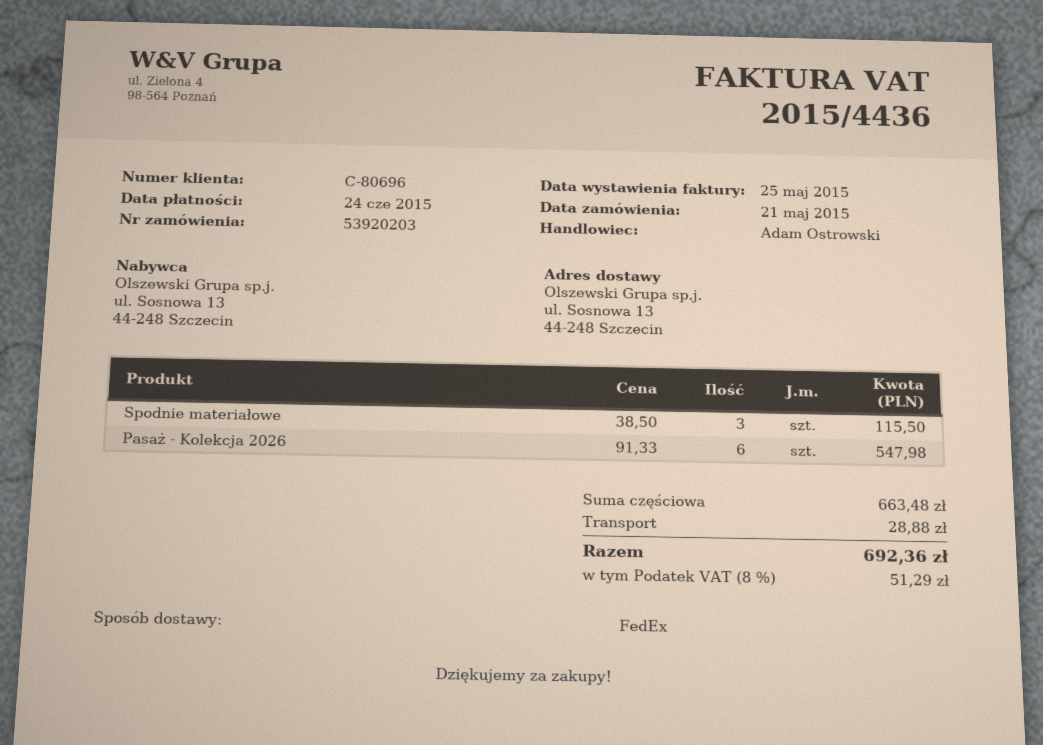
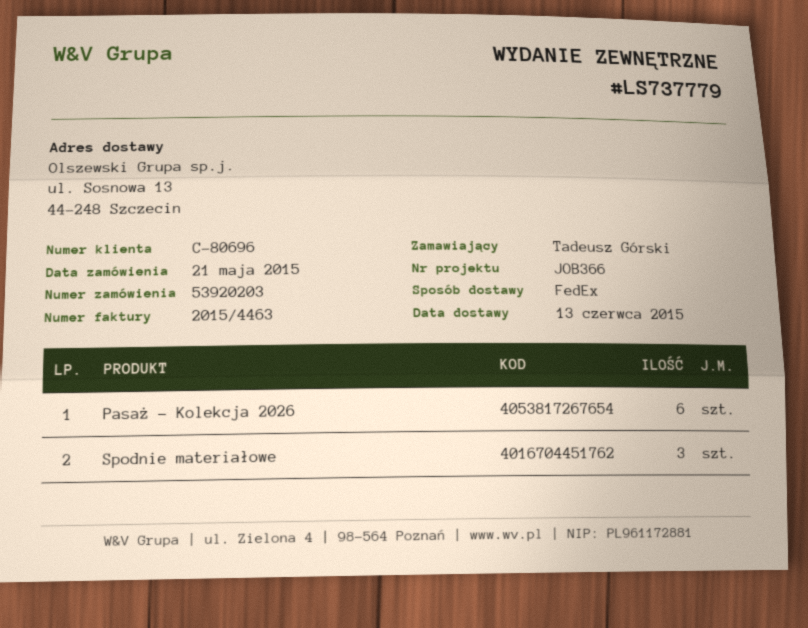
invoice number: 2015/4436 -> 2015/4463

